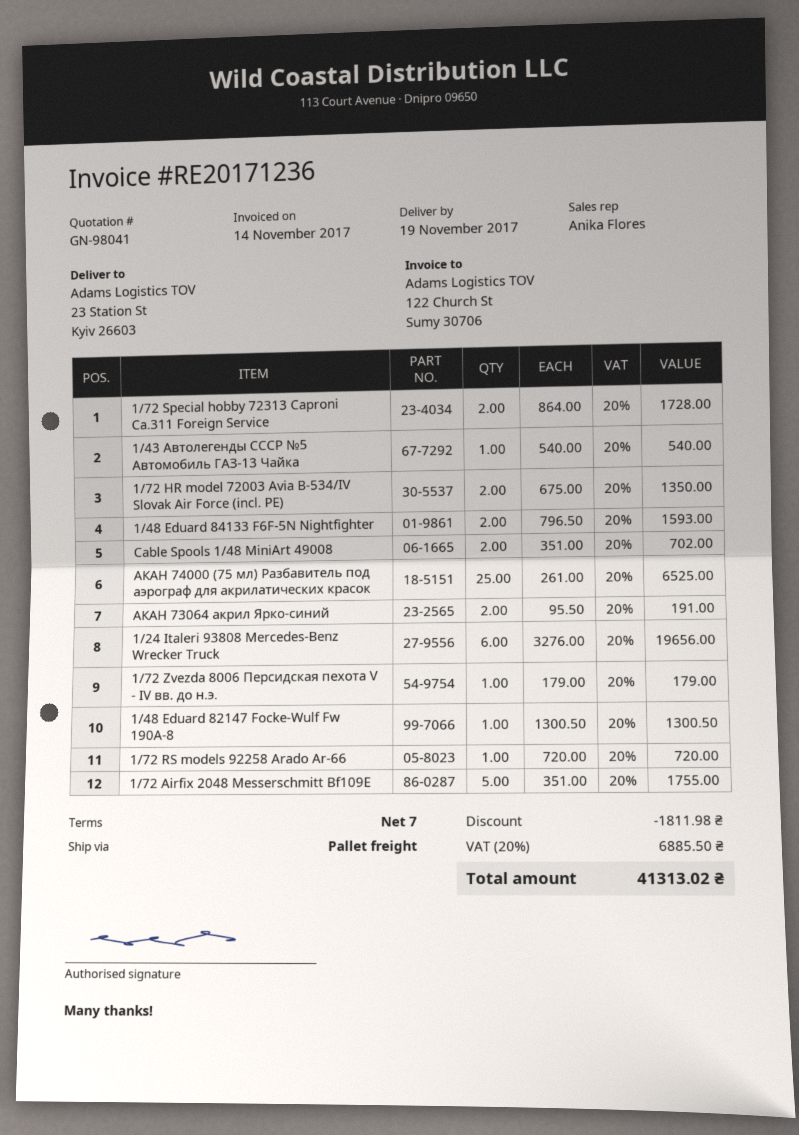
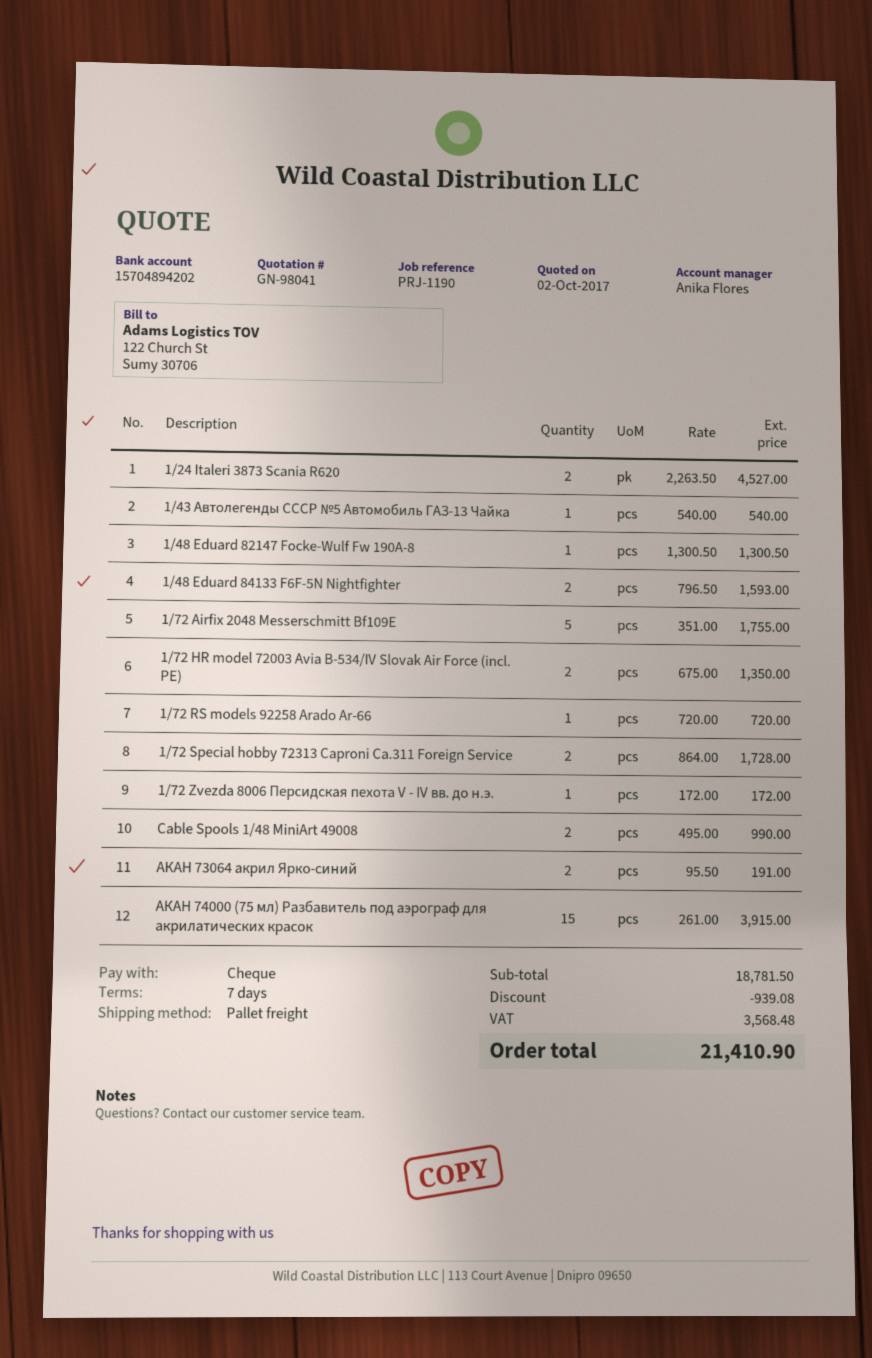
Cable Spools 1/48 MiniArt 49008: 2 x 351.00 = 702.00 -> 2 x 495.00 = 990.00
АКАН 74000 (75 мл) Разбавитель под аэрограф для акрилатических красок: 25 x 261.00 = 6525.00 -> 15 x 261.00 = 3915.00
1/24 Italeri 93808 Mercedes-Benz Wrecker Truck: 6 x 3276.00 = 19656.00 -> none
1/72 Zvezda 8006 Персидская пехота V - IV вв. до н.э.: 1 x 179.00 = 179.00 -> 1 x 172.00 = 172.00
1/24 Italeri 3873 Scania R620: none -> 2 x 2263.50 = 4527.00
discount: 1811.98 -> 939.08
tax: 6885.50 -> 3568.48
total: 41313.02 -> 21410.90

